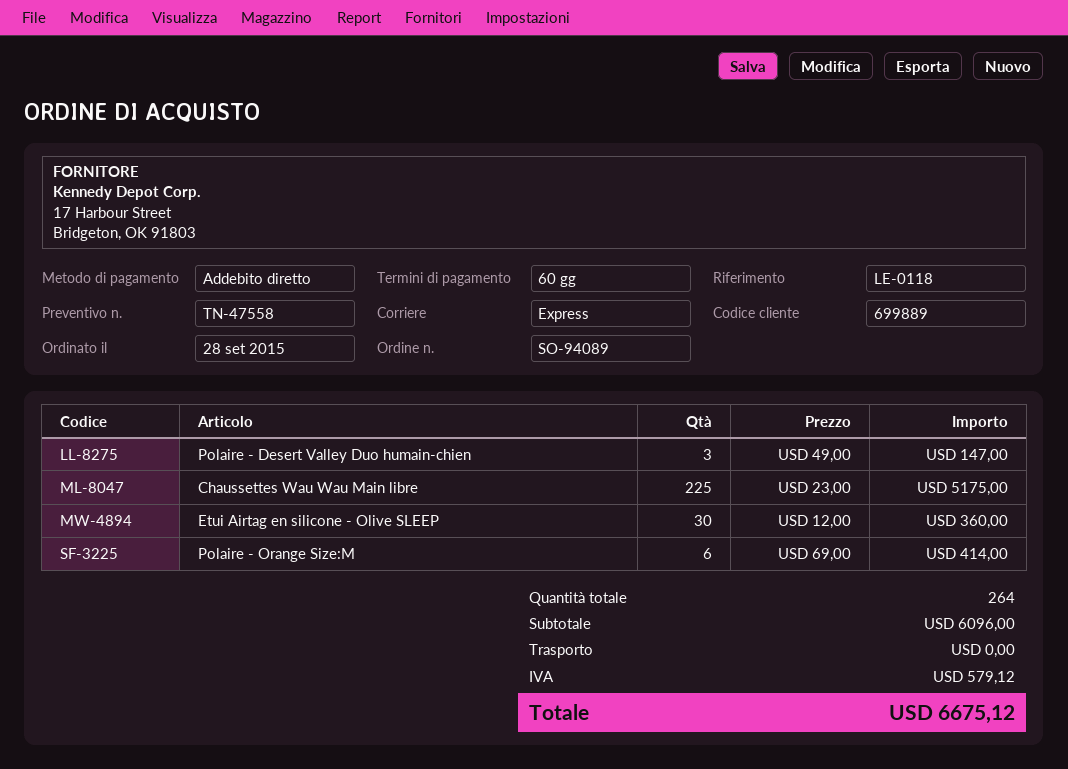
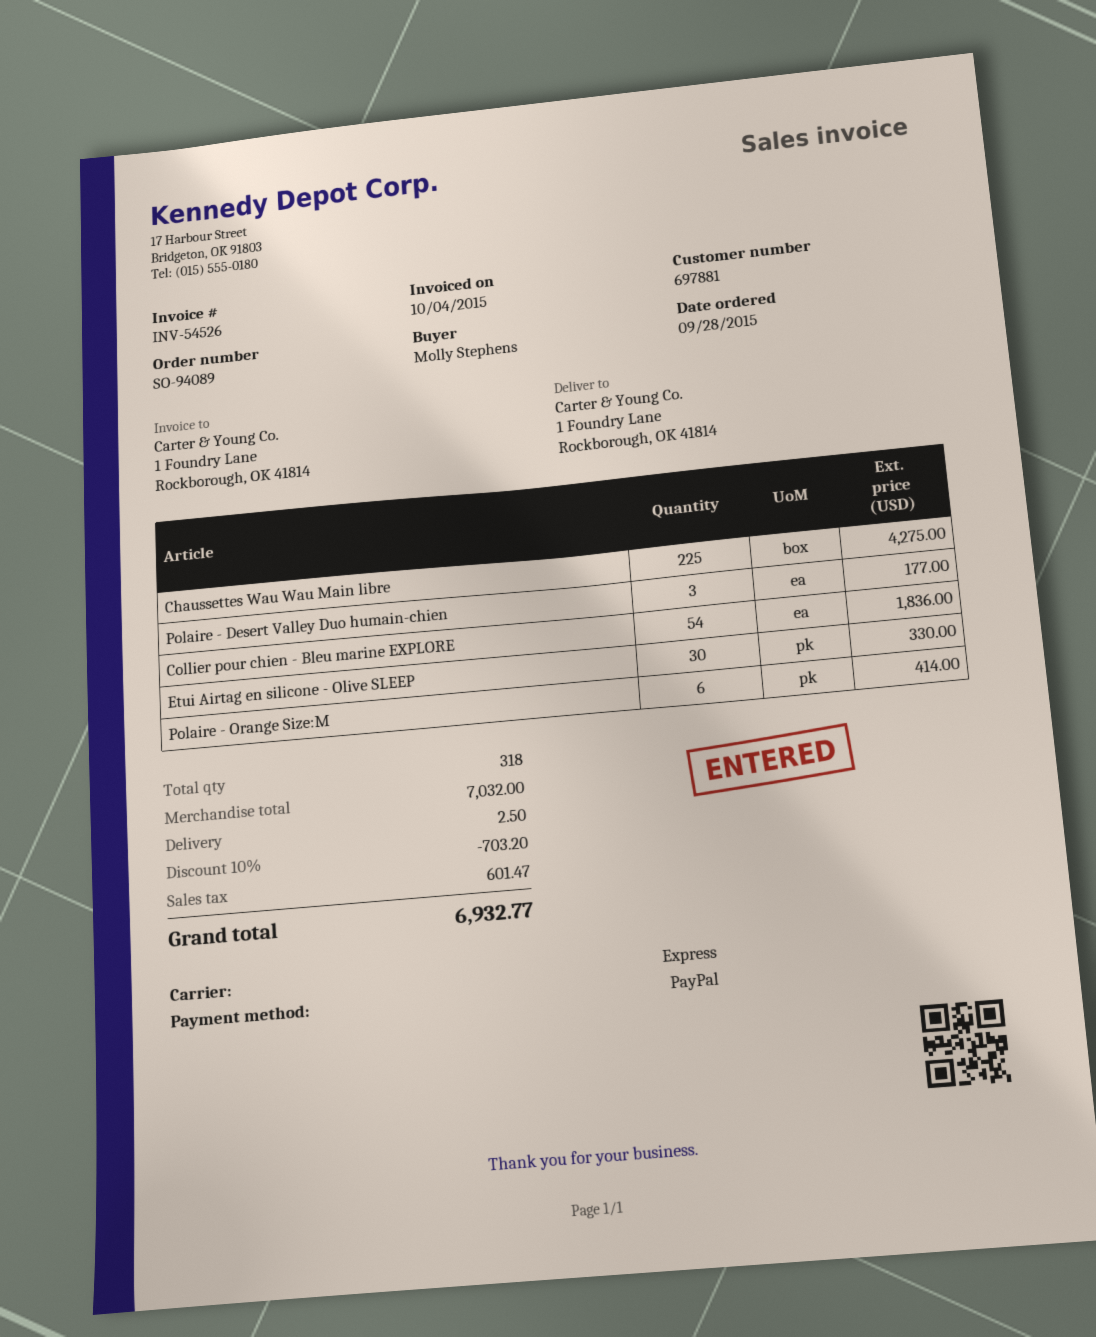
customer number: 699889 -> 697881
payment method: direct debit -> PayPal
Polaire - Desert Valley Duo humain-chien: 3 for 147.00 -> 3 for 177.00
Chaussettes Wau Wau Main libre: 225 for 5175.00 -> 225 for 4275.00
Etui Airtag en silicone - Olive SLEEP: 30 for 360.00 -> 30 for 330.00
Collier pour chien - Bleu marine EXPLORE: none -> 54 for 1836.00
total quantity: 264 -> 318
subtotal: 6096.00 -> 7032.00
discount: none -> 10% = 703.20
shipping: 0.00 -> 2.50
tax: 579.12 -> 601.47
total: 6675.12 -> 6932.77

